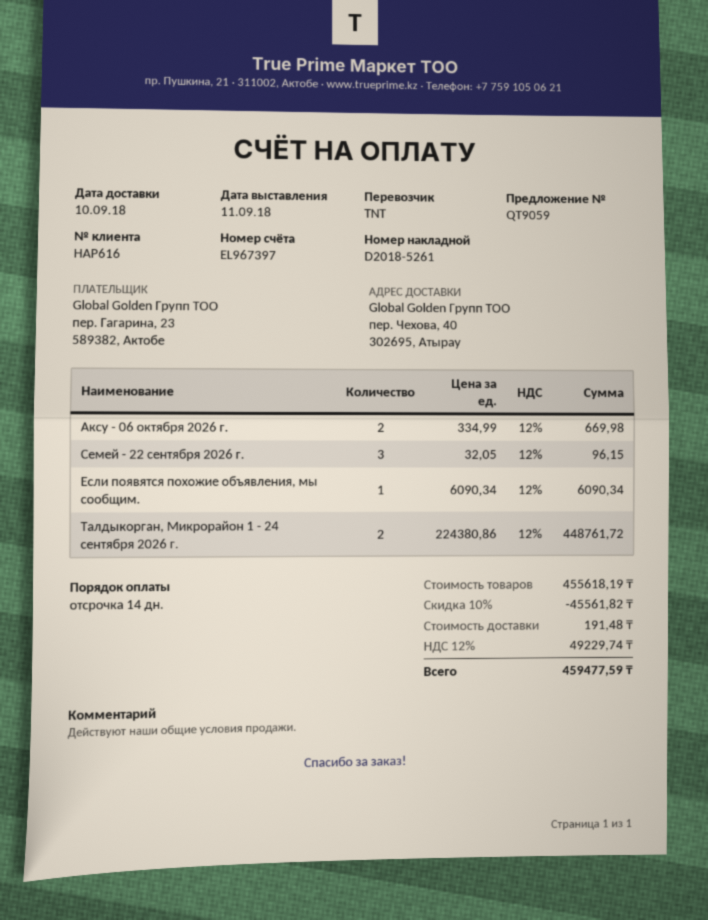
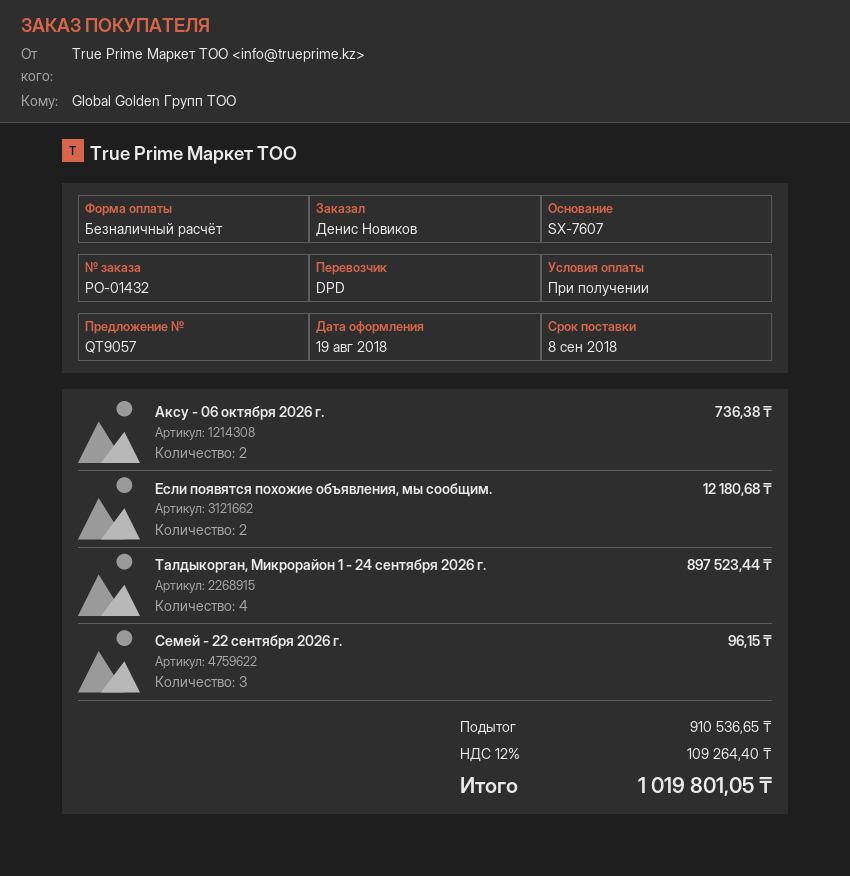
quote number: QT9059 -> QT9057
delivery date: 2018-09-10 -> 2018-09-08
payment terms: 14 days -> on receipt
shipping method: TNT -> DPD
Аксу - 06 октября 2026 г.: 2 for 669.98 -> 2 for 736.38
Если появятся похожие объявления, мы сообщим.: 1 for 6090.34 -> 2 for 12180.68
Талдыкорган, Микрорайон 1 - 24 сентября 2026 г.: 2 for 448761.72 -> 4 for 897523.44
subtotal: 455618.19 -> 910536.65
discount: 10% = 45561.82 -> none
shipping: 191.48 -> none
tax: 12% = 49229.74 -> 12% = 109264.40
total: 459477.59 -> 1019801.05

